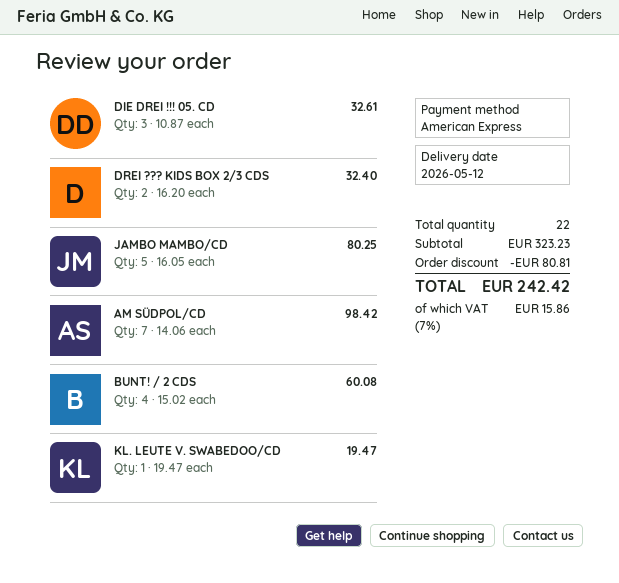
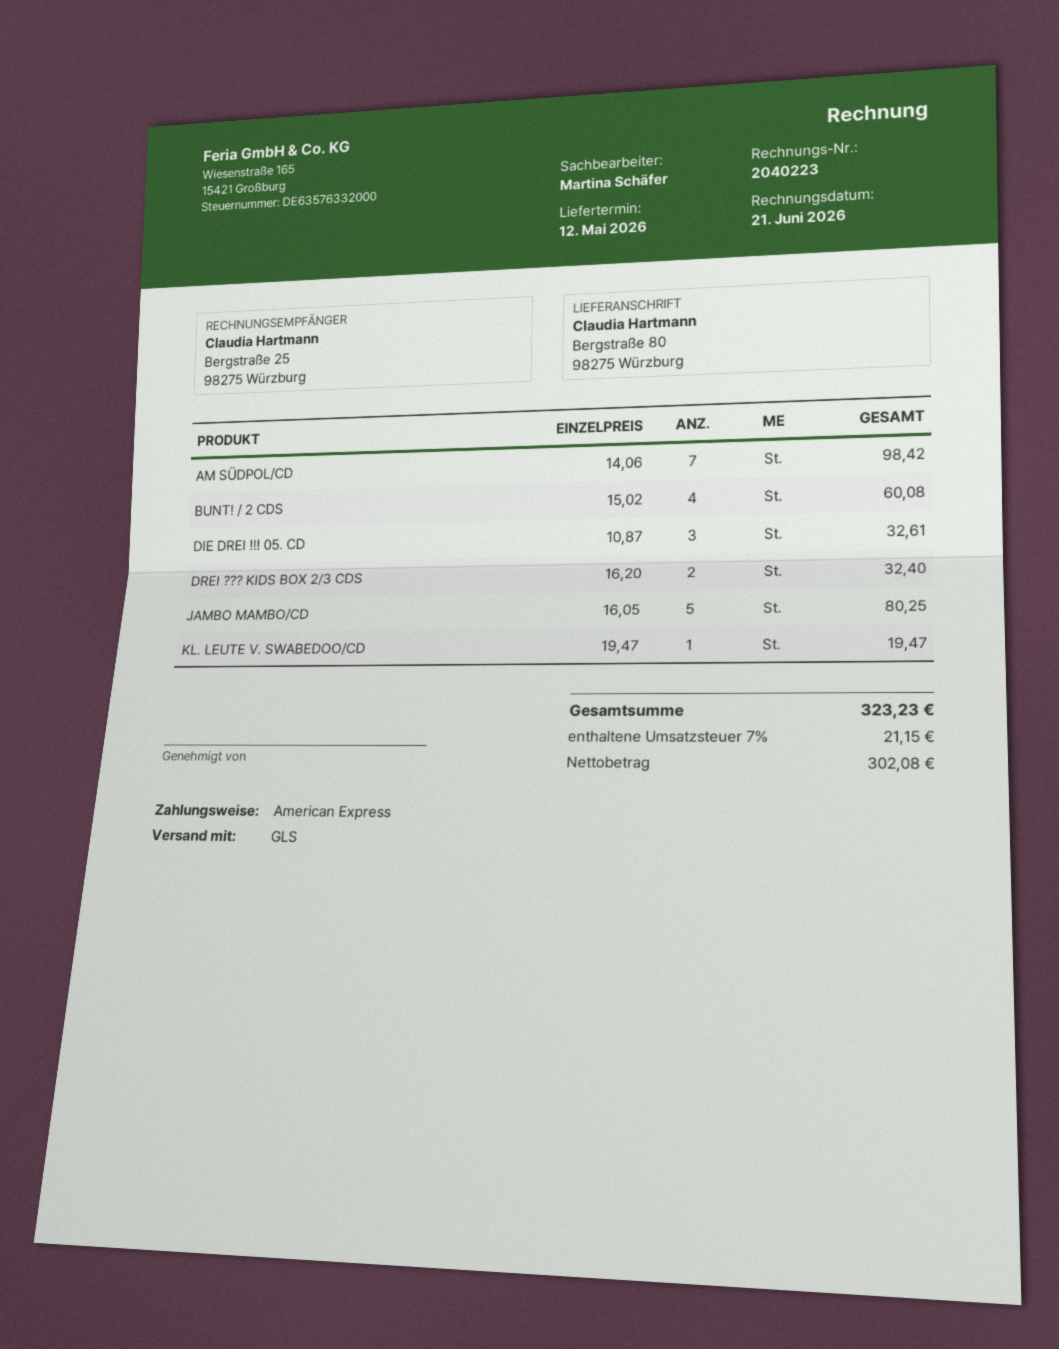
discount: 80.81 -> none
tax: 7% = 15.86 -> 7% = 21.15
total: 242.42 -> 323.23

